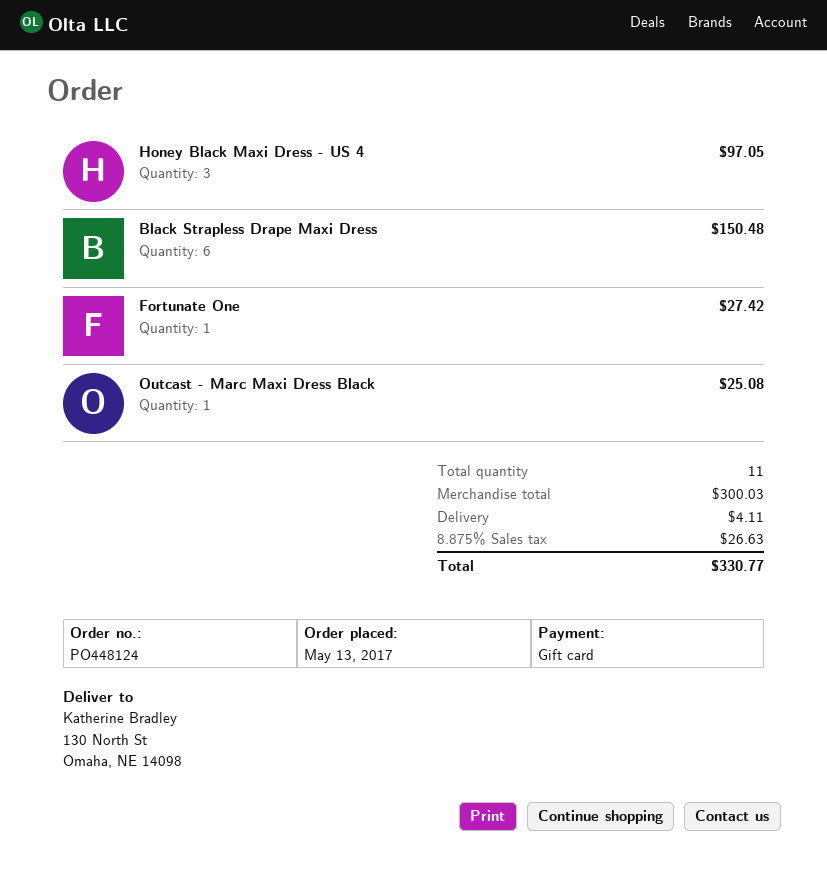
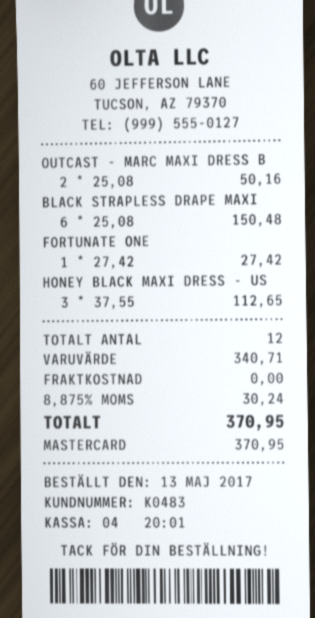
payment method: gift card -> Mastercard
Honey Black Maxi Dress - US 4: 3 for 97.05 -> 3 for 112.65
Outcast - Marc Maxi Dress Black: 1 for 25.08 -> 2 for 50.16
total quantity: 11 -> 12
subtotal: 300.03 -> 340.71
shipping: 4.11 -> 0.00
tax: 8.875% = 26.63 -> 8.875% = 30.24
total: 330.77 -> 370.95

